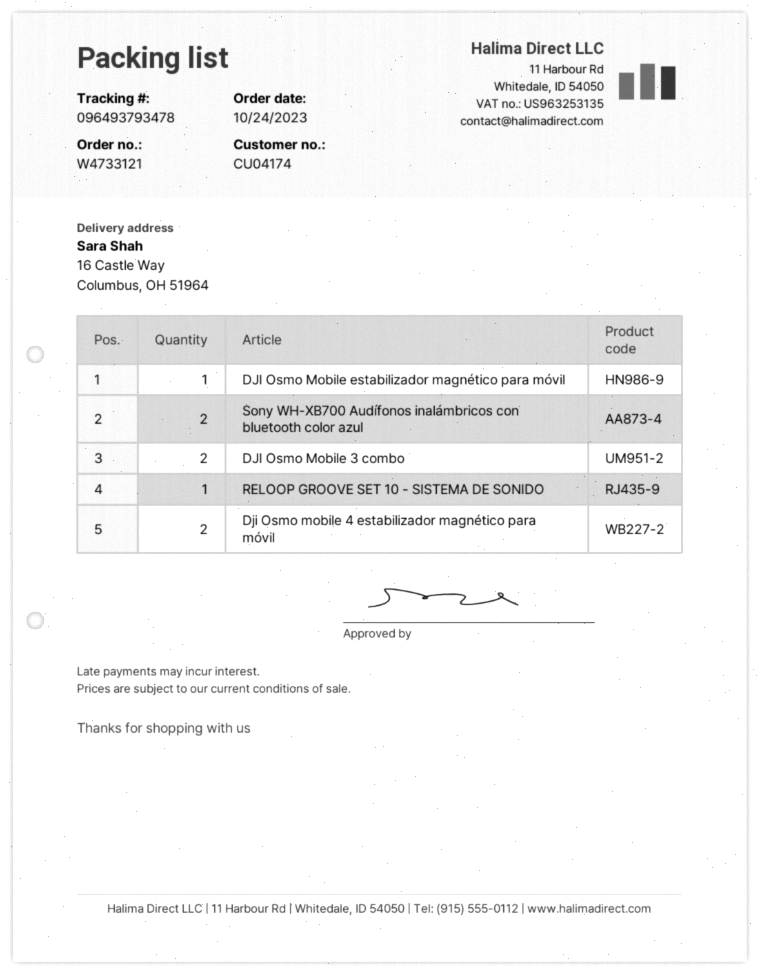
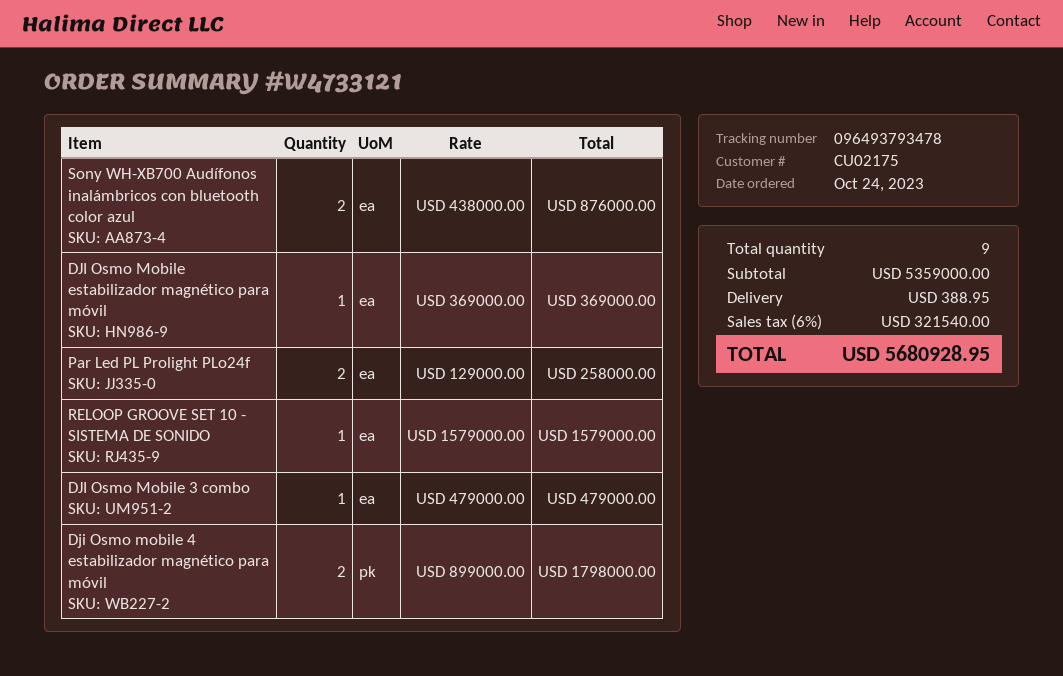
customer number: CU04174 -> CU02175
DJI Osmo Mobile 3 combo: 2 -> 1
Par Led PL Prolight PLo24f: none -> 2

